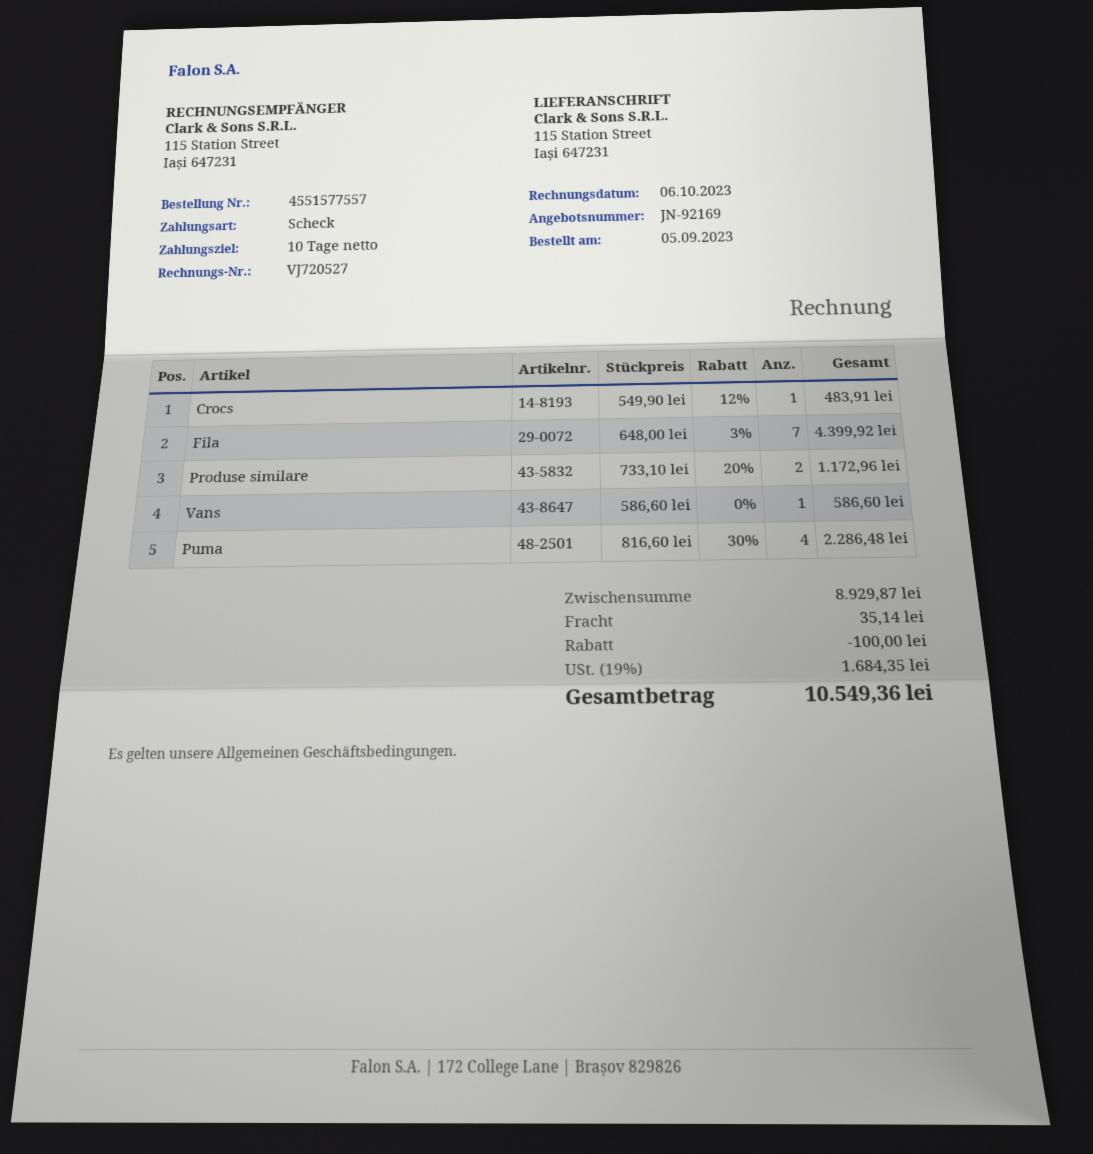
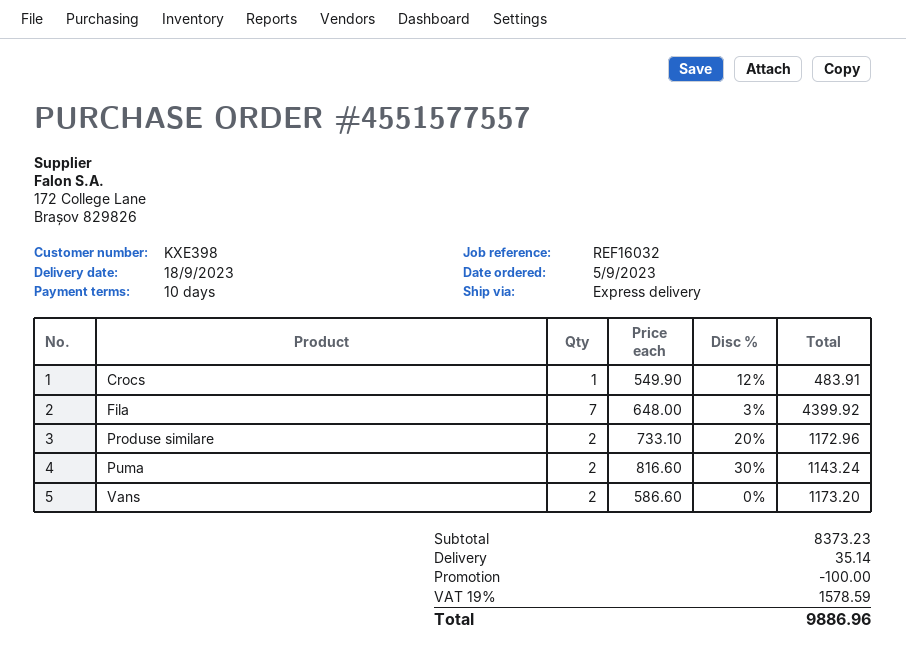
Vans: 1 x 586.60 = 586.60 -> 2 x 586.60 = 1173.20
Puma: 4 x 816.60 - 30% = 2286.48 -> 2 x 816.60 - 30% = 1143.24
subtotal: 8929.87 -> 8373.23
tax: 19% = 1684.35 -> 19% = 1578.59
total: 10549.36 -> 9886.96

